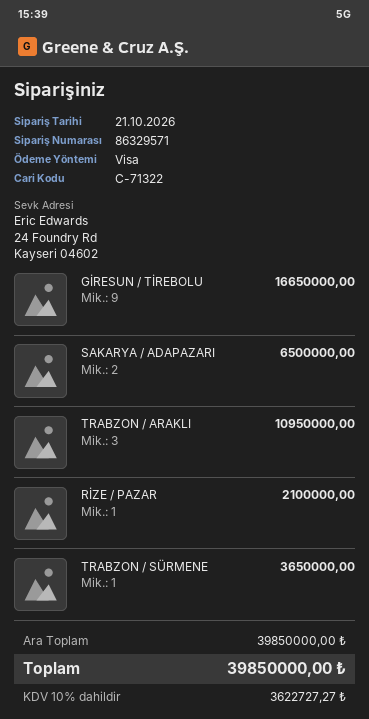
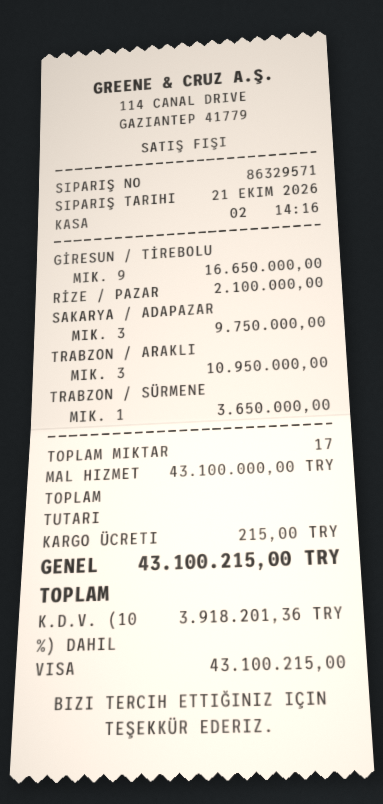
SAKARYA / ADAPAZARI: 2 for 6500000.00 -> 3 for 9750000.00
subtotal: 39850000.00 -> 43100000.00
shipping: none -> 215.00
tax: 10% = 3622727.27 -> 10% = 3918201.36
total: 39850000.00 -> 43100215.00

